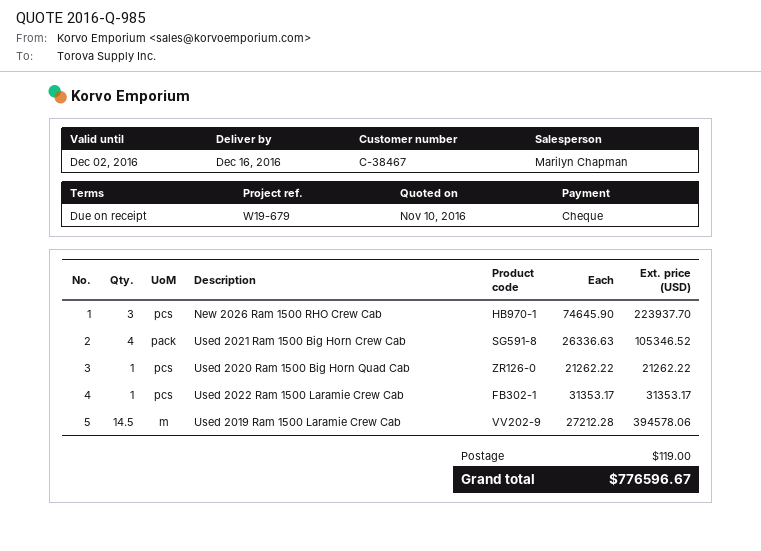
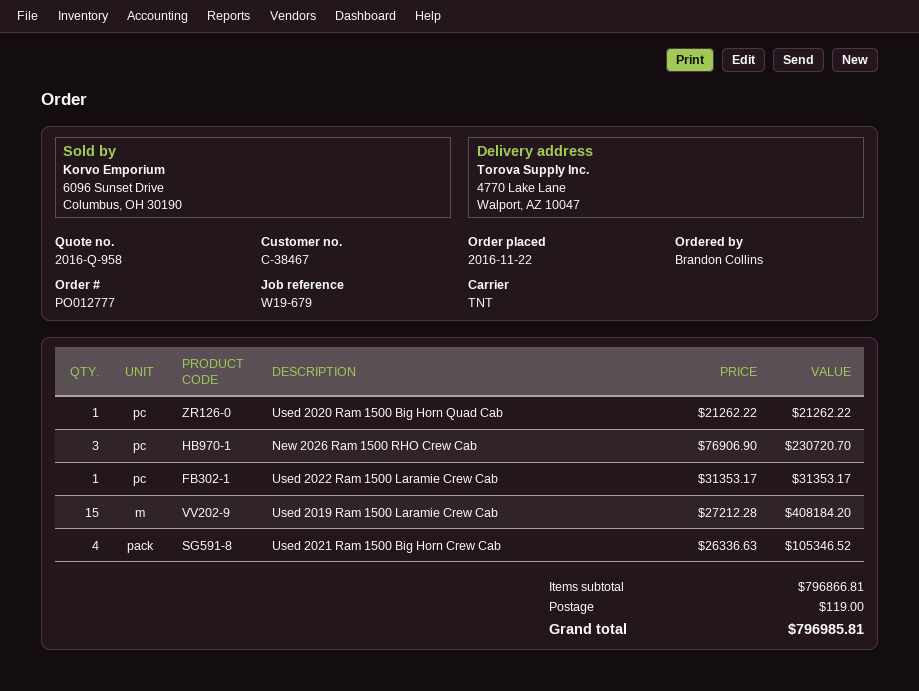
quote number: 2016-Q-985 -> 2016-Q-958
New 2026 Ram 1500 RHO Crew Cab: 3 x 74645.90 = 223937.70 -> 3 x 76906.90 = 230720.70
Used 2019 Ram 1500 Laramie Crew Cab: 14.5 x 27212.28 = 394578.06 -> 15 x 27212.28 = 408184.20
total: 776596.67 -> 796985.81

